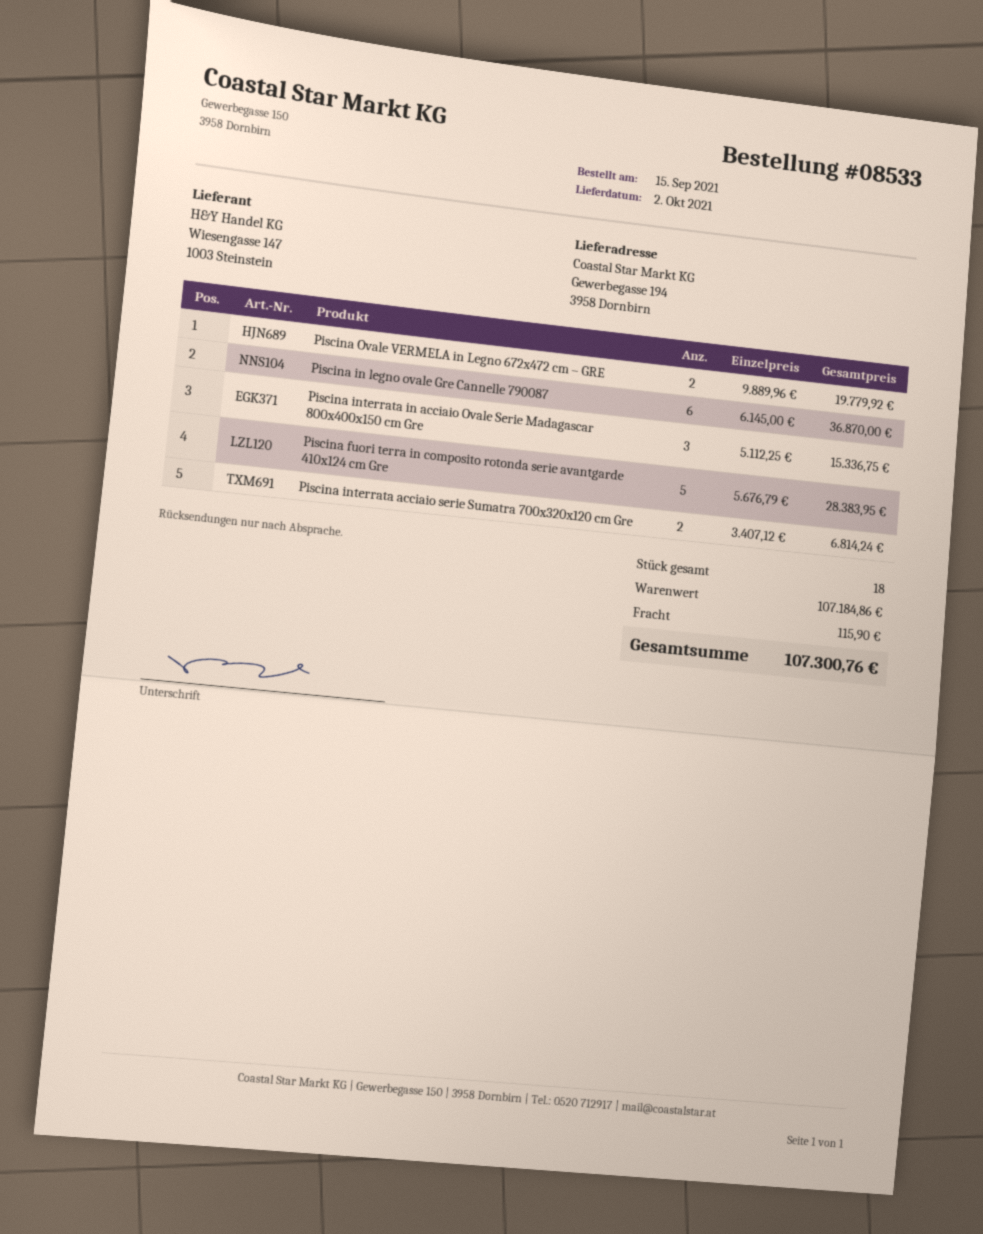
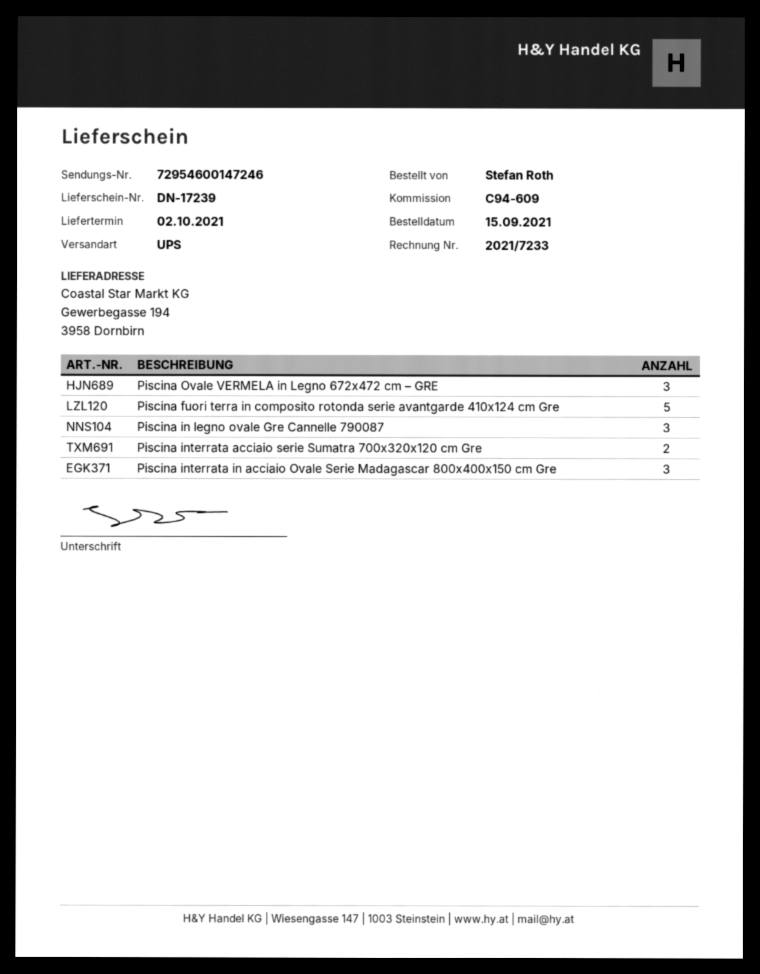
Piscina Ovale VERMELA in Legno 672x472 cm – GRE: 2 -> 3
Piscina in legno ovale Gre Cannelle 790087: 6 -> 3

